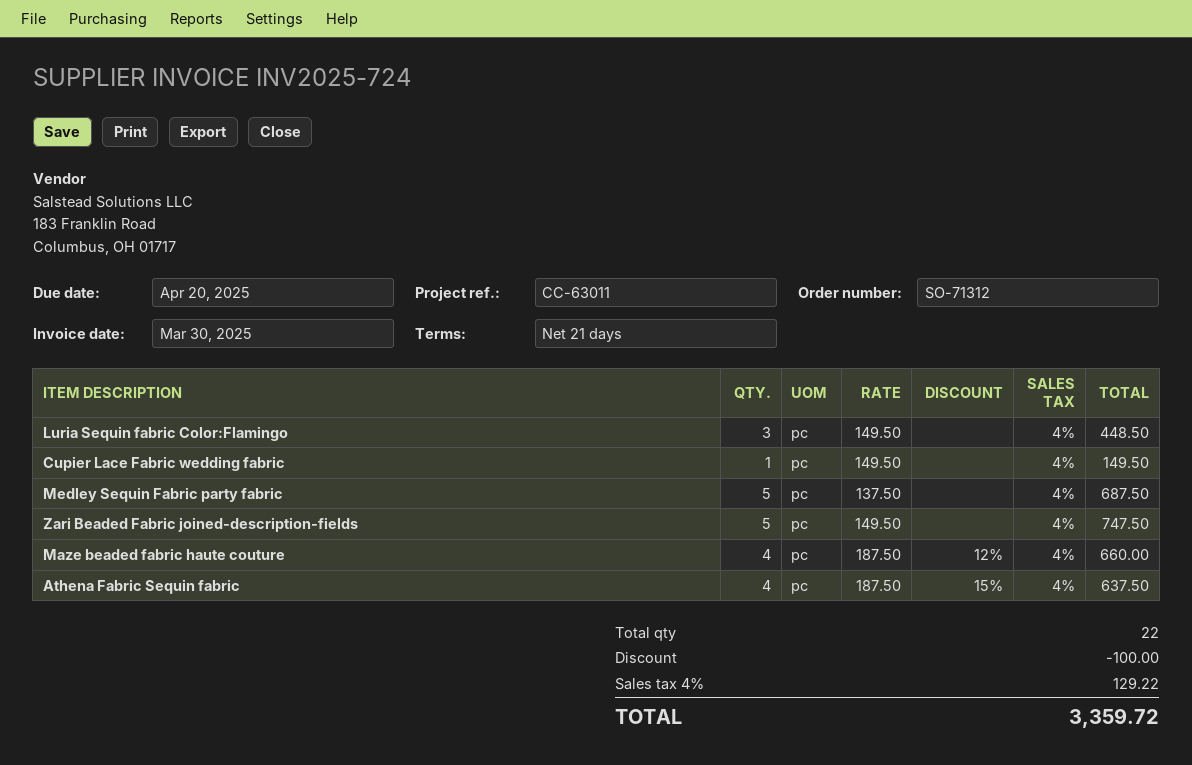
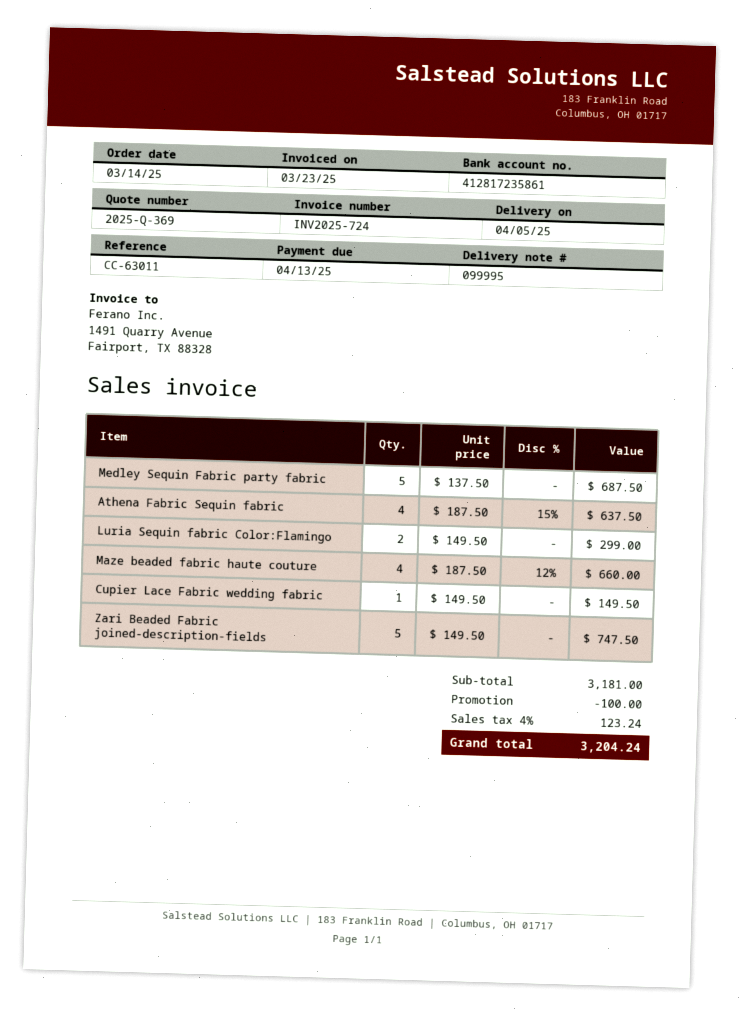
invoice date: 2025-03-30 -> 2025-03-23
due date: 2025-04-20 -> 2025-04-13
Luria Sequin fabric Color:Flamingo: 3 x 149.50 = 448.50 -> 2 x 149.50 = 299.00
tax: 4% = 129.22 -> 4% = 123.24
total: 3359.72 -> 3204.24

